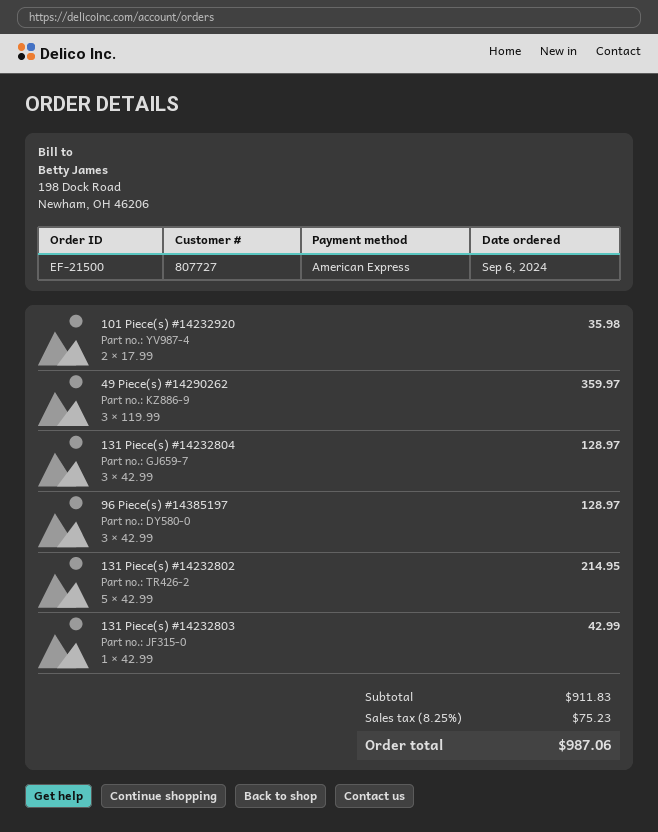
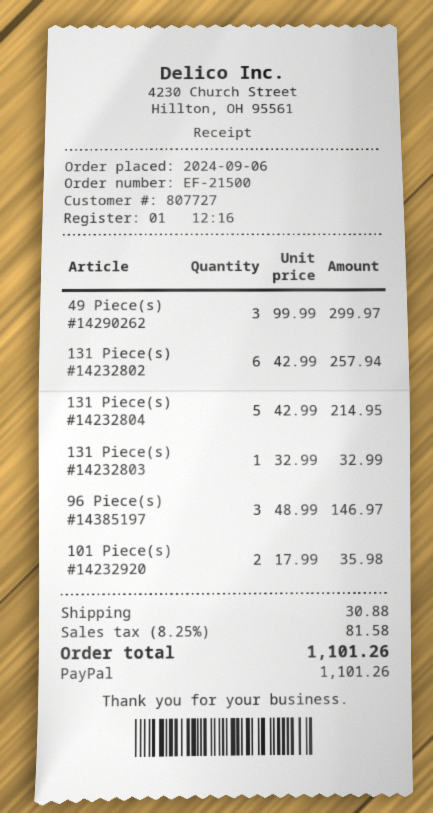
payment method: American Express -> PayPal
49 Piece(s) #14290262: 3 x 119.99 = 359.97 -> 3 x 99.99 = 299.97
131 Piece(s) #14232804: 3 x 42.99 = 128.97 -> 5 x 42.99 = 214.95
96 Piece(s) #14385197: 3 x 42.99 = 128.97 -> 3 x 48.99 = 146.97
131 Piece(s) #14232802: 5 x 42.99 = 214.95 -> 6 x 42.99 = 257.94
131 Piece(s) #14232803: 1 x 42.99 = 42.99 -> 1 x 32.99 = 32.99
shipping: none -> 30.88
tax: 8.25% = 75.23 -> 8.25% = 81.58
total: 987.06 -> 1101.26

